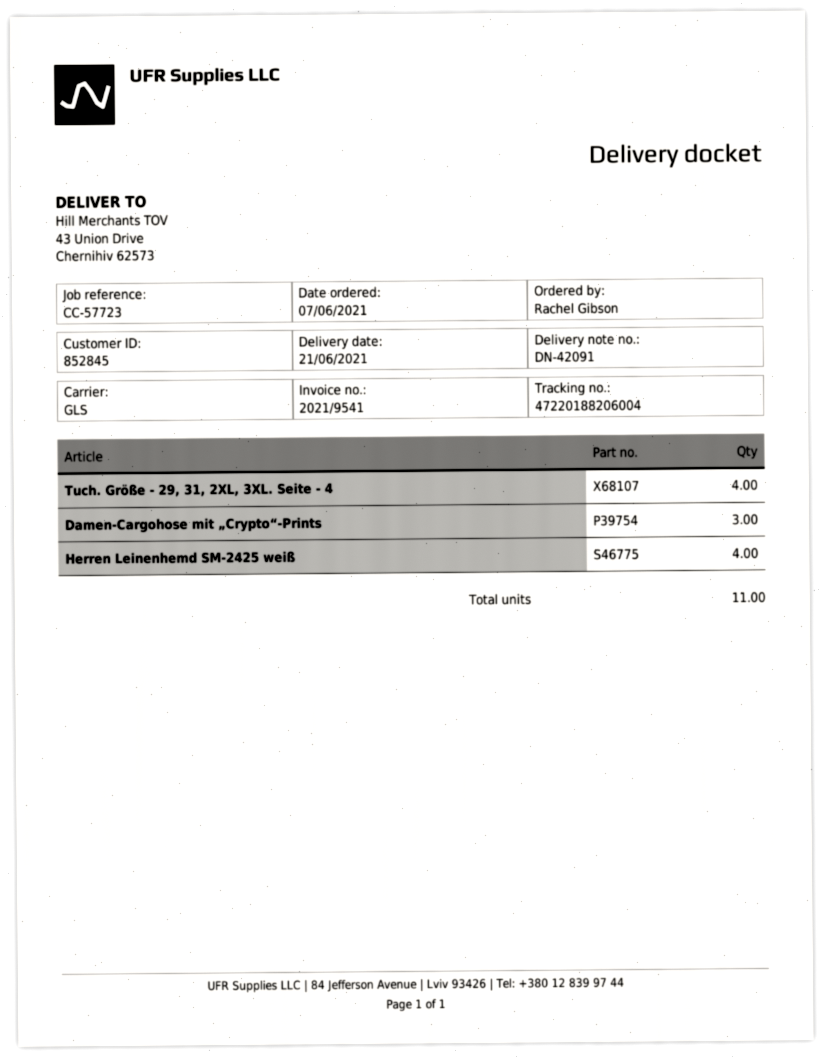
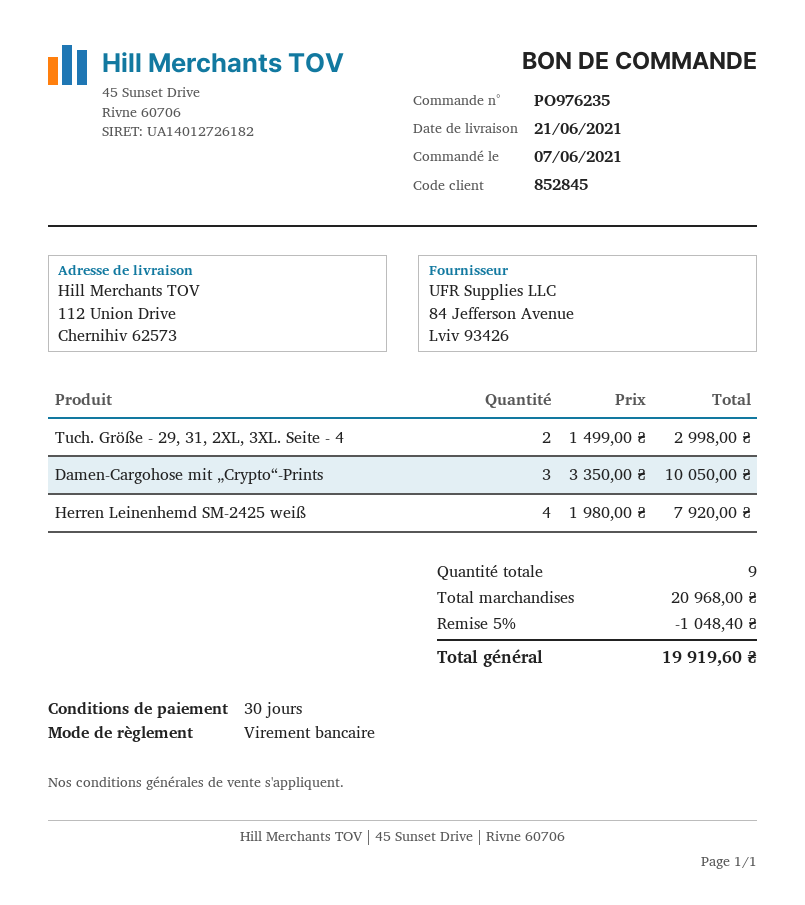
ship to: 43 Union Drive, Chernihiv 62573 -> 112 Union Drive, Chernihiv 62573
Tuch. Größe - 29, 31, 2XL, 3XL. Seite - 4: 4 -> 2
total quantity: 11 -> 9

